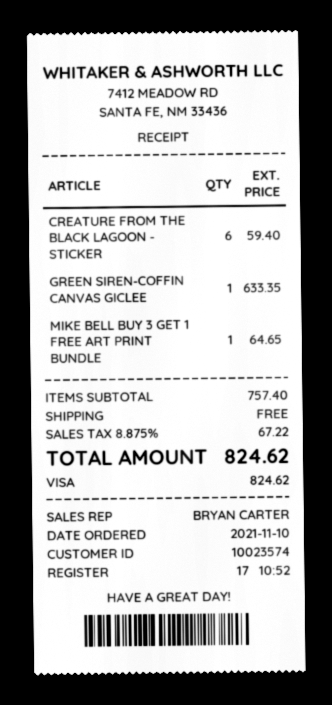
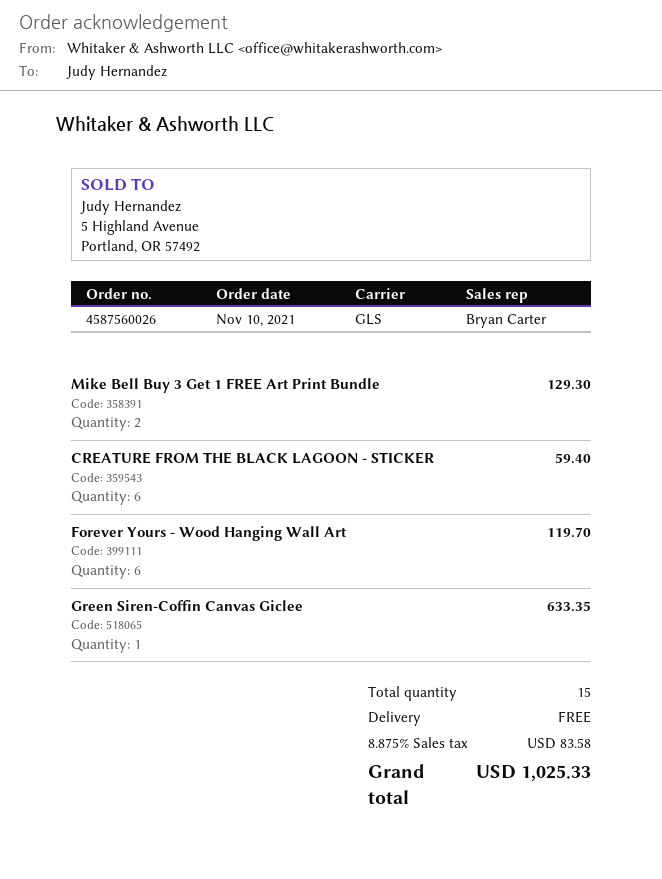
MIKE BELL BUY 3 GET 1 FREE ART PRINT BUNDLE: 1 for 64.65 -> 2 for 129.30
Forever Yours - Wood Hanging Wall Art: none -> 6 for 119.70
tax: 8.875% = 67.22 -> 8.875% = 83.58
total: 824.62 -> 1025.33

